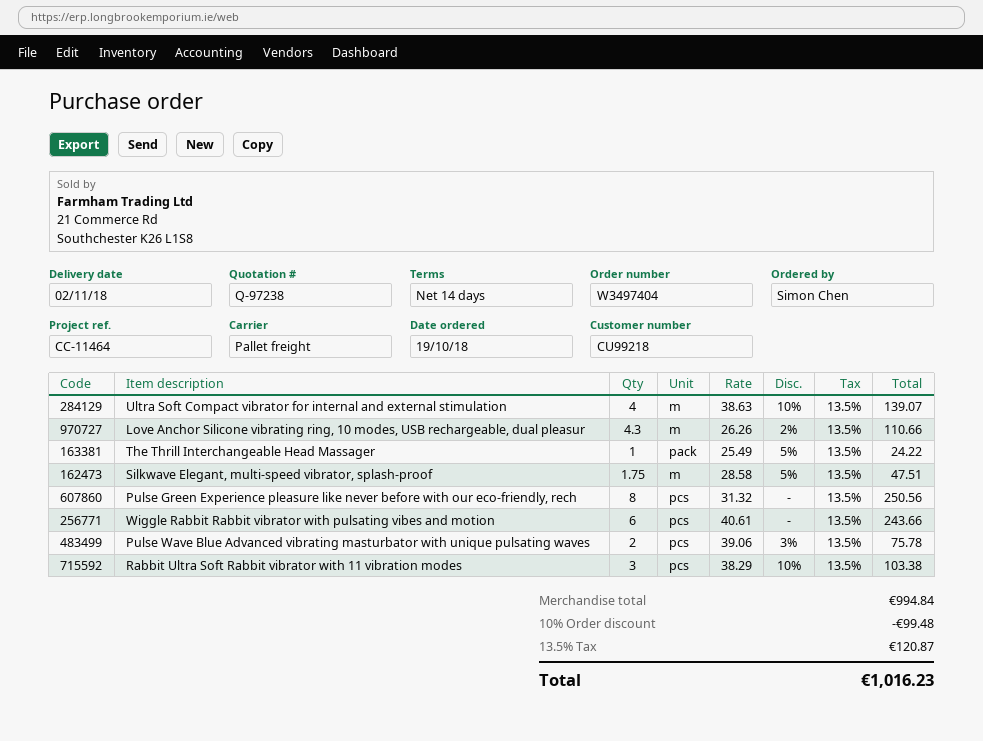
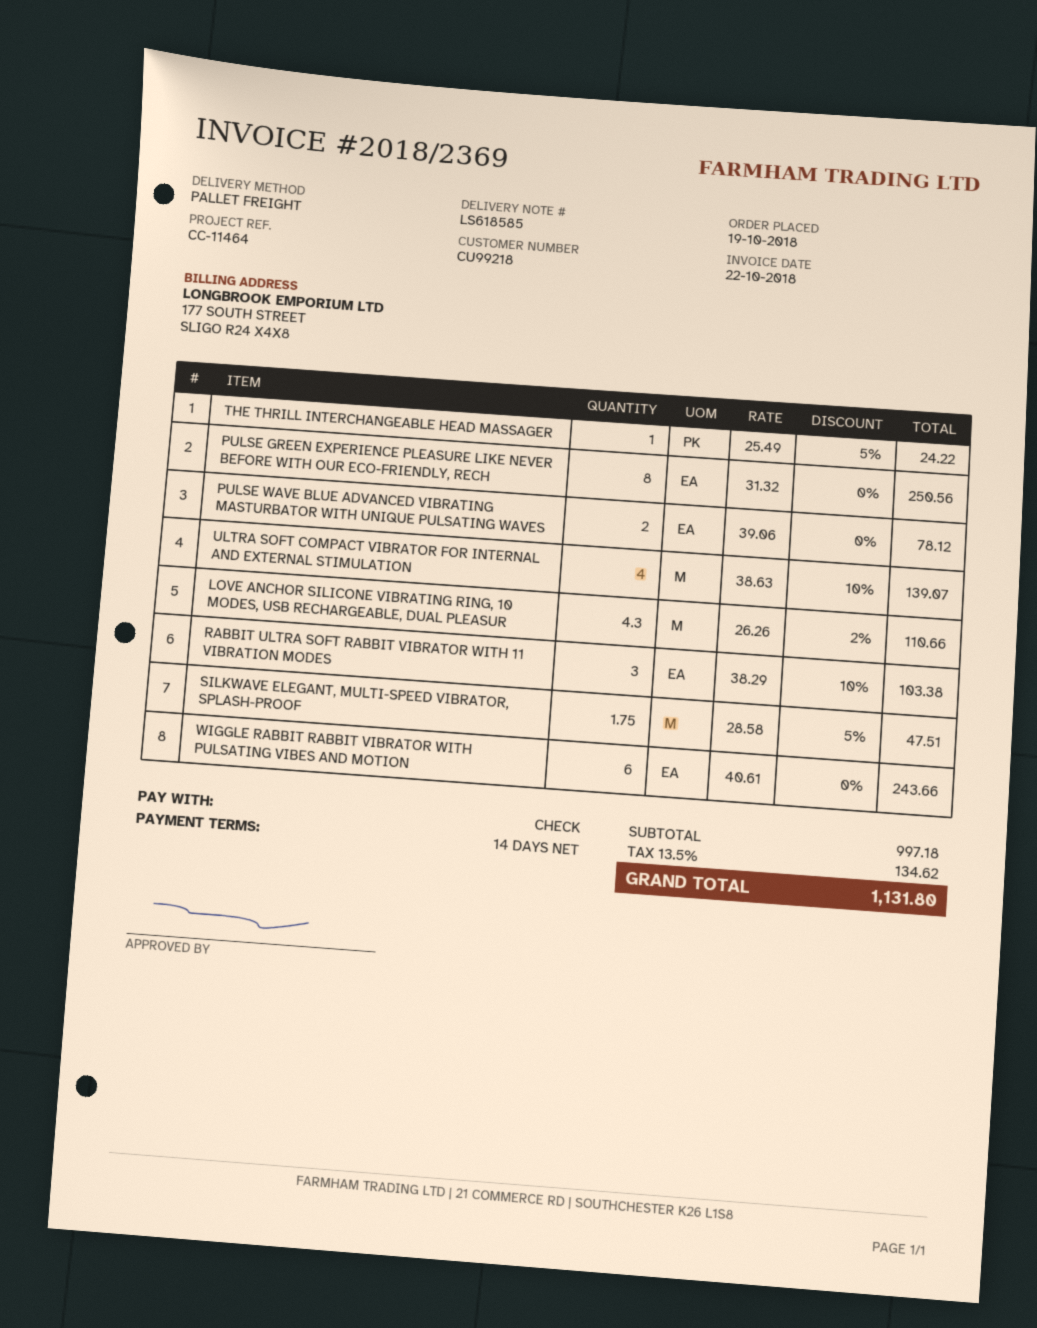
Pulse Wave Blue Advanced vibrating masturbator with unique pulsating waves: 2 x 39.06 - 3% = 75.78 -> 2 x 39.06 = 78.12
subtotal: 994.84 -> 997.18
discount: 10% = 99.48 -> none
tax: 13.5% = 120.87 -> 13.5% = 134.62
total: 1016.23 -> 1131.80

